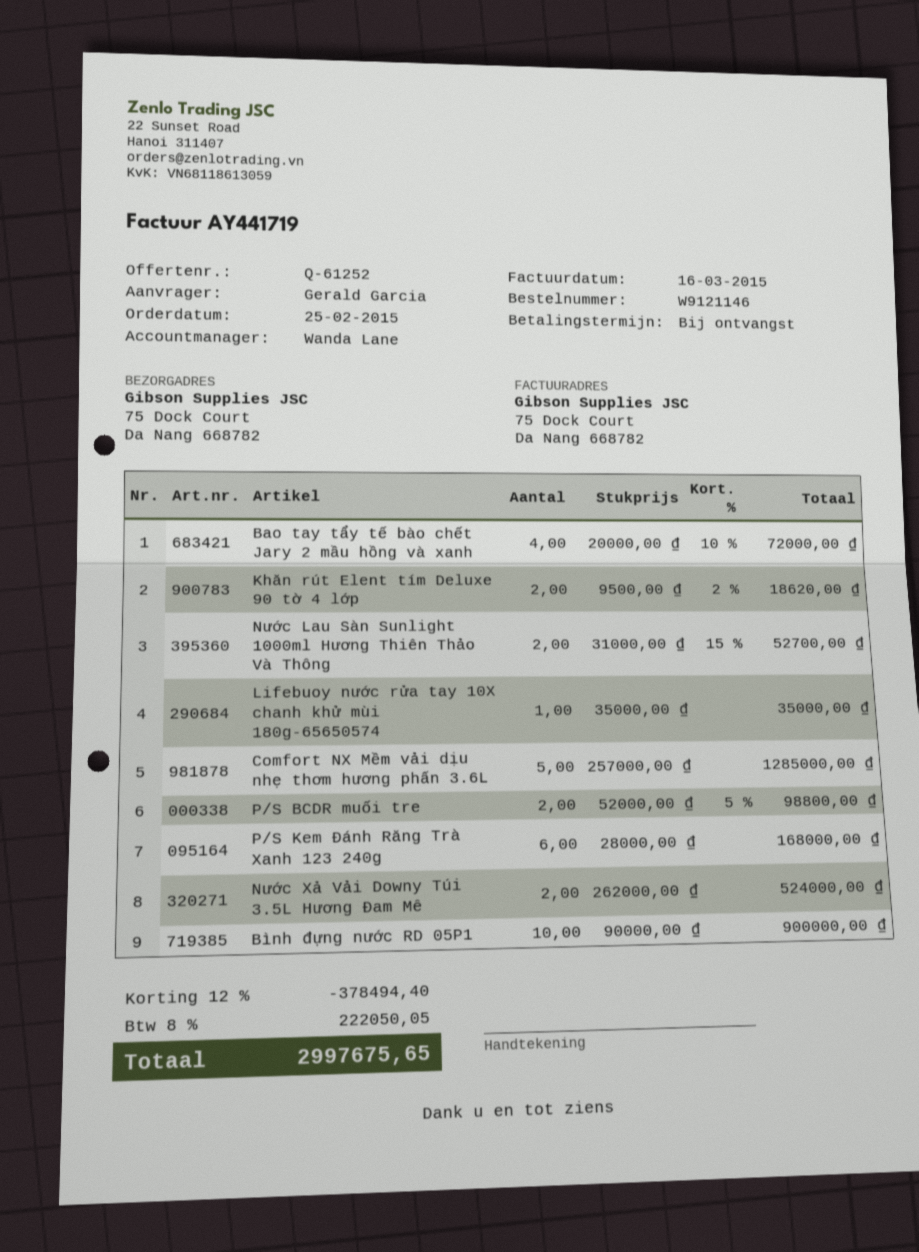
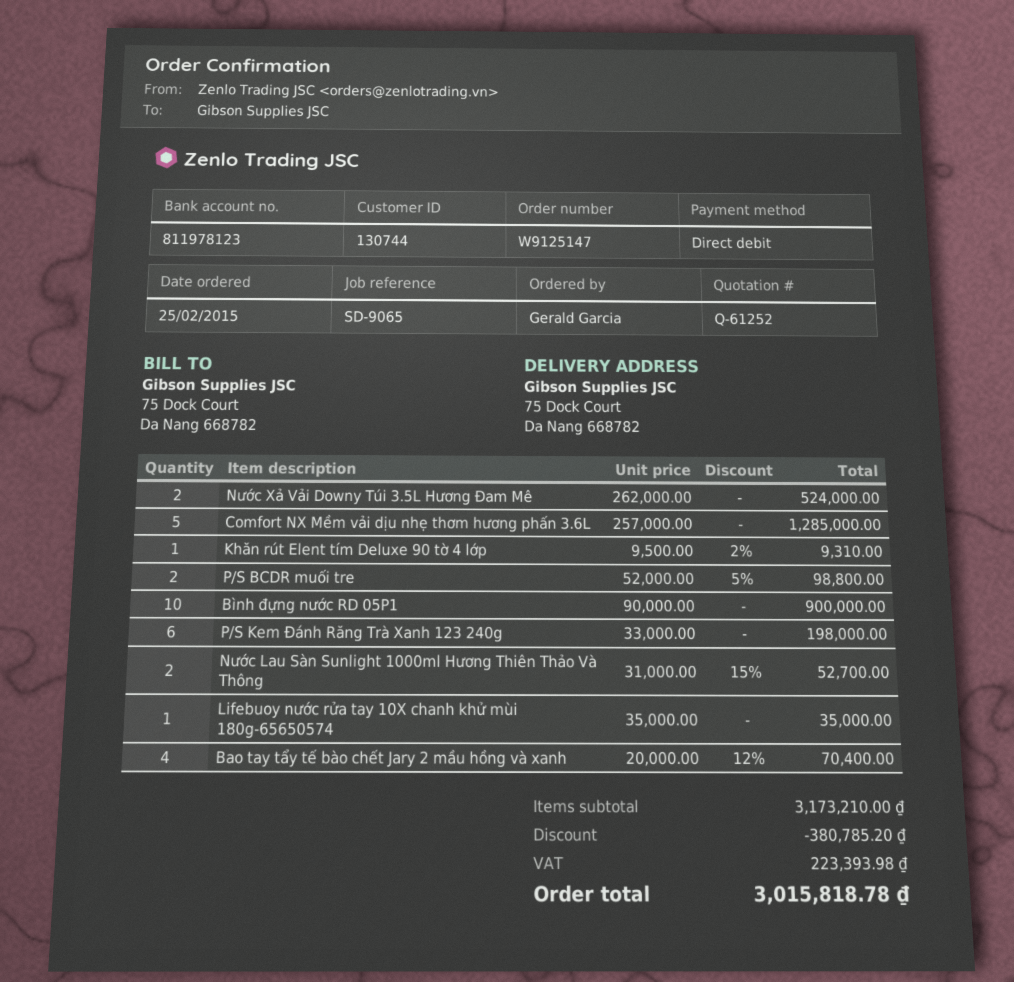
order number: W9121146 -> W9125147
Bao tay tẩy tế bào chết Jary 2 mầu hồng và xanh: 4 x 20000.00 - 10% = 72000.00 -> 4 x 20000.00 - 12% = 70400.00
Khăn rút Elent tím Deluxe 90 tờ 4 lớp: 2 x 9500.00 - 2% = 18620.00 -> 1 x 9500.00 - 2% = 9310.00
P/S Kem Đánh Răng Trà Xanh 123 240g: 6 x 28000.00 = 168000.00 -> 6 x 33000.00 = 198000.00
discount: 378494.40 -> 380785.20
tax: 222050.05 -> 223393.98
total: 2997675.65 -> 3015818.78

